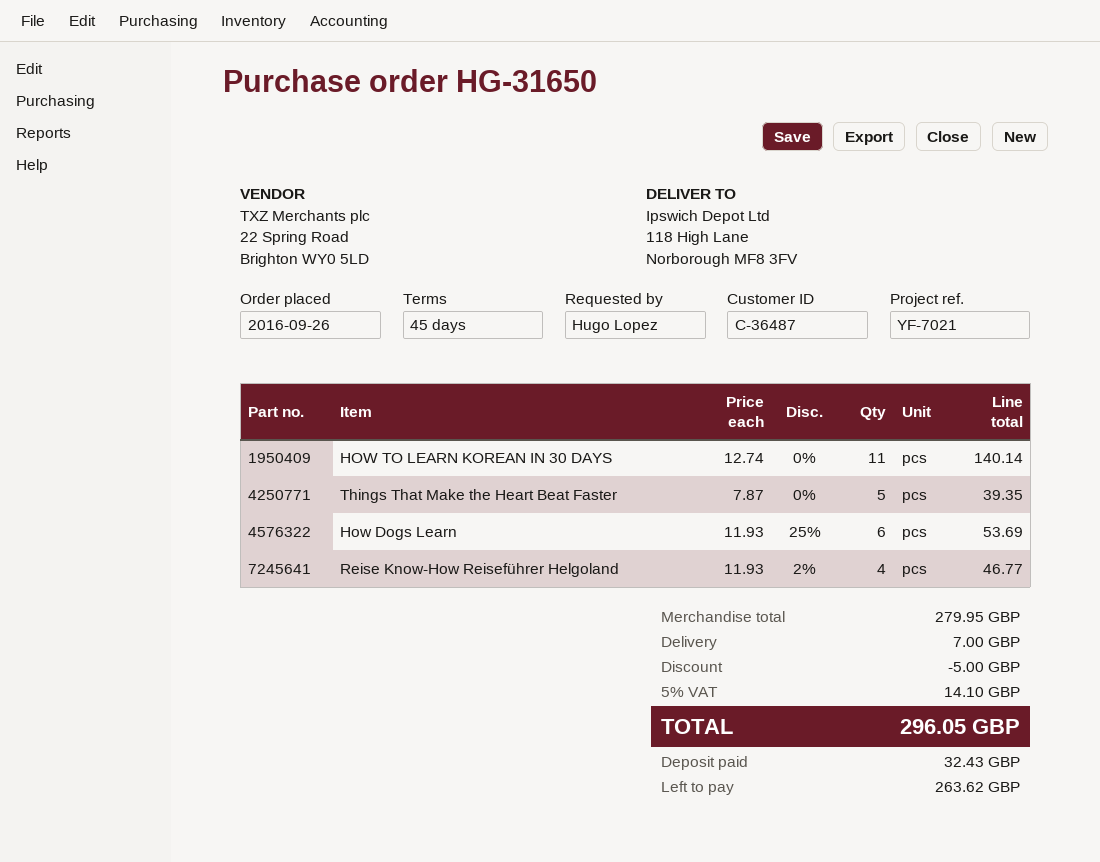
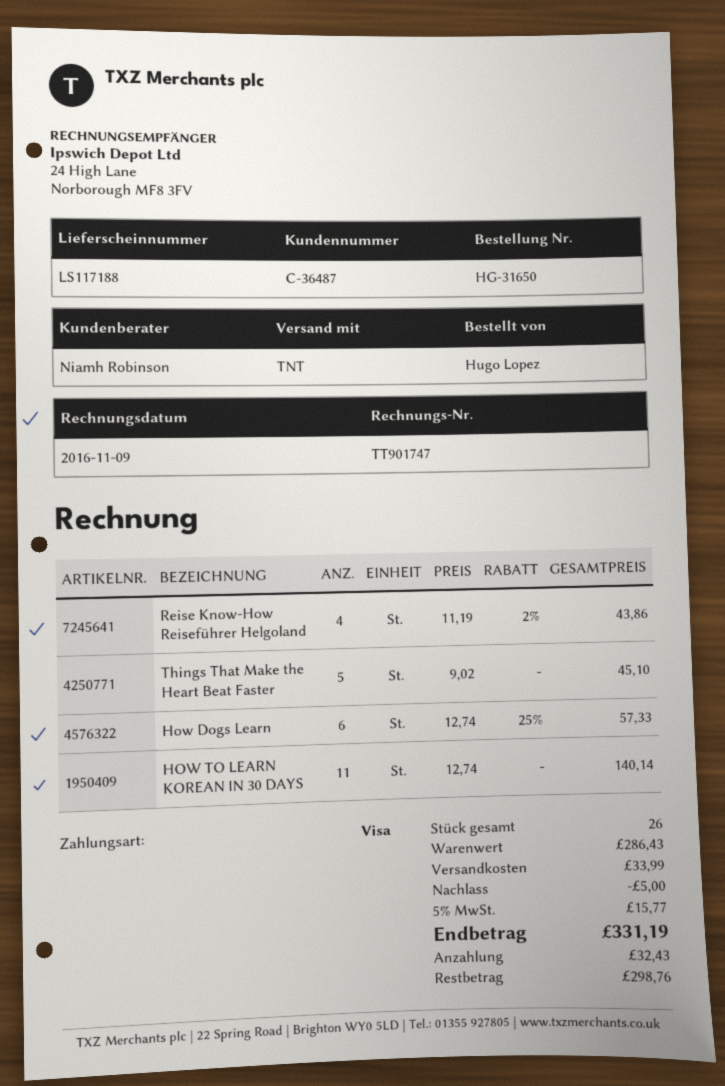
Things That Make the Heart Beat Faster: 5 x 7.87 = 39.35 -> 5 x 9.02 = 45.10
How Dogs Learn: 6 x 11.93 - 25% = 53.69 -> 6 x 12.74 - 25% = 57.33
Reise Know-How Reiseführer Helgoland: 4 x 11.93 - 2% = 46.77 -> 4 x 11.19 - 2% = 43.86
subtotal: 279.95 -> 286.43
shipping: 7.00 -> 33.99
tax: 5% = 14.10 -> 5% = 15.77
total: 296.05 -> 331.19
balance: 263.62 -> 298.76

